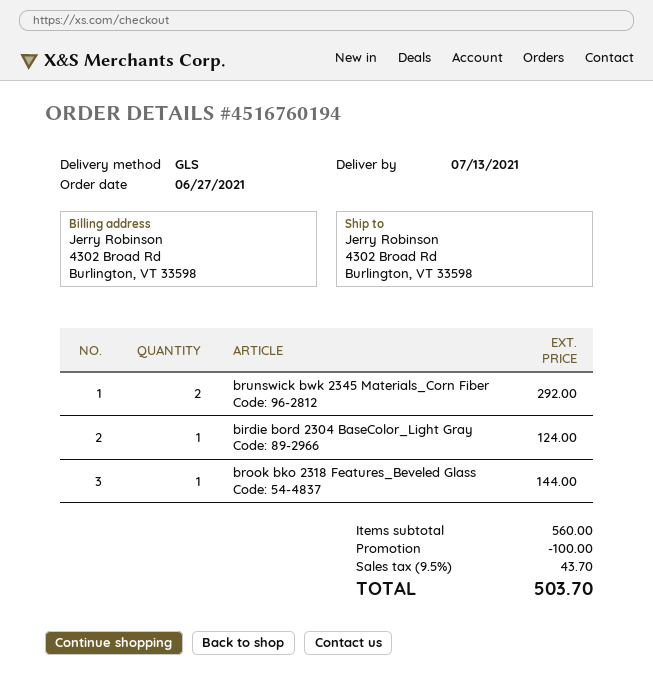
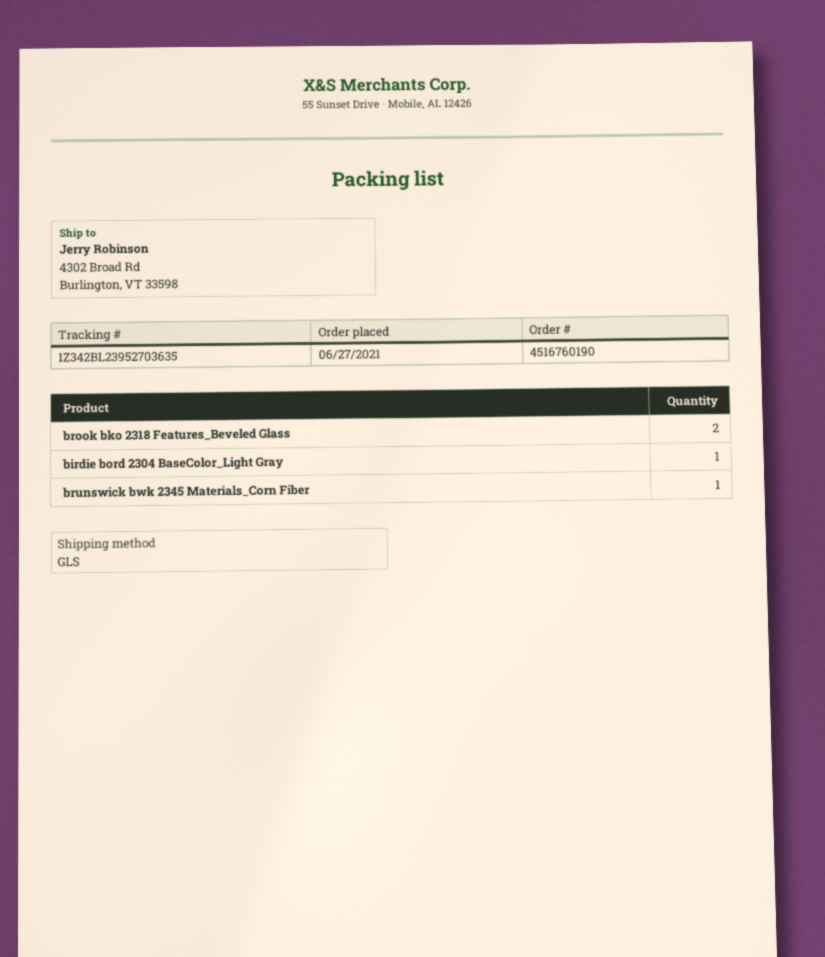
order number: 4516760194 -> 4516760190
brunswick bwk 2345 Materials_Corn Fiber: 2 -> 1
brook bko 2318 Features_Beveled Glass: 1 -> 2

